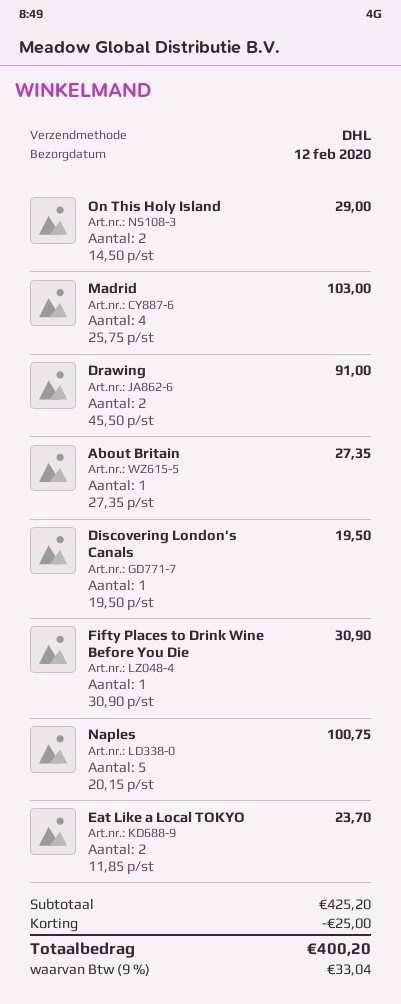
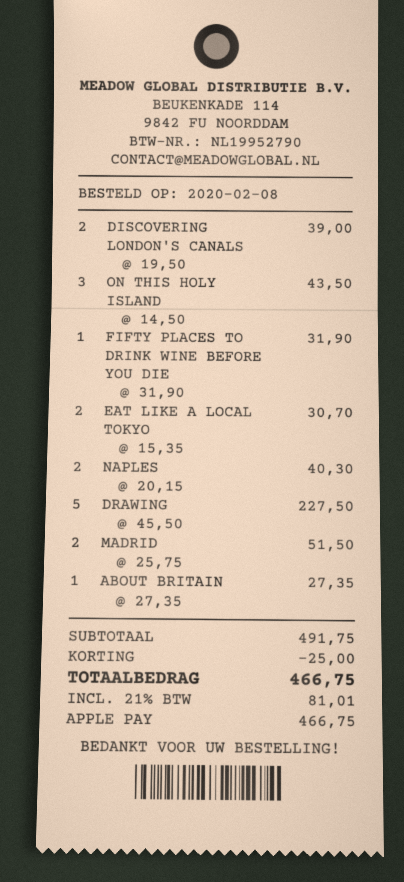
On This Holy Island: 2 x 14.50 = 29.00 -> 3 x 14.50 = 43.50
Madrid: 4 x 25.75 = 103.00 -> 2 x 25.75 = 51.50
Drawing: 2 x 45.50 = 91.00 -> 5 x 45.50 = 227.50
Discovering London's Canals: 1 x 19.50 = 19.50 -> 2 x 19.50 = 39.00
Fifty Places to Drink Wine Before You Die: 1 x 30.90 = 30.90 -> 1 x 31.90 = 31.90
Naples: 5 x 20.15 = 100.75 -> 2 x 20.15 = 40.30
Eat Like a Local TOKYO: 2 x 11.85 = 23.70 -> 2 x 15.35 = 30.70
subtotal: 425.20 -> 491.75
tax: 9% = 33.04 -> 21% = 81.01
total: 400.20 -> 466.75

